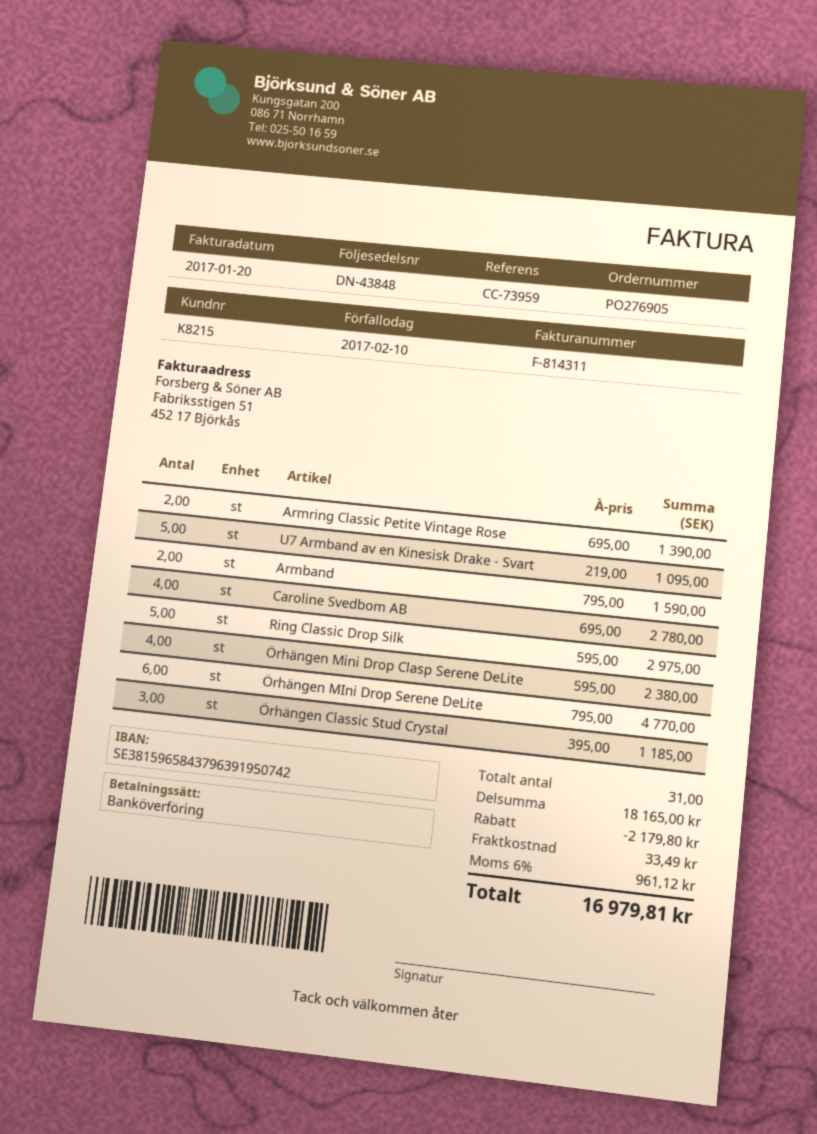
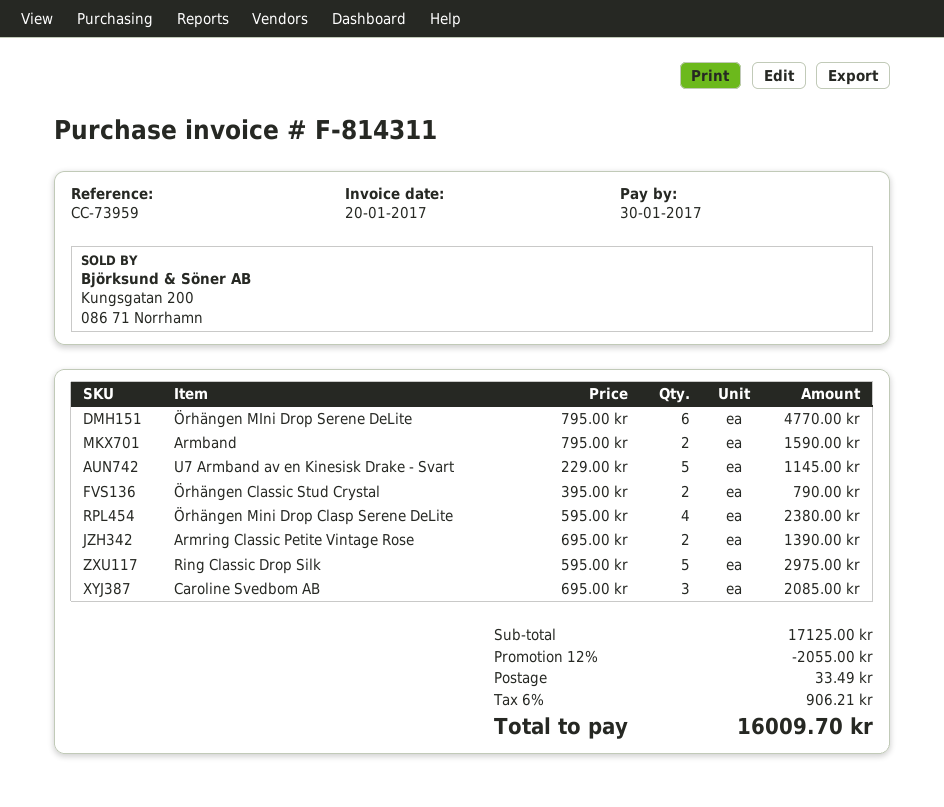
due date: 2017-02-10 -> 2017-01-30
U7 Armband av en Kinesisk Drake - Svart: 5 x 219.00 = 1095.00 -> 5 x 229.00 = 1145.00
Caroline Svedbom AB: 4 x 695.00 = 2780.00 -> 3 x 695.00 = 2085.00
Örhängen Classic Stud Crystal: 3 x 395.00 = 1185.00 -> 2 x 395.00 = 790.00
subtotal: 18165.00 -> 17125.00
discount: 2179.80 -> 2055.00
tax: 6% = 961.12 -> 6% = 906.21
total: 16979.81 -> 16009.70

